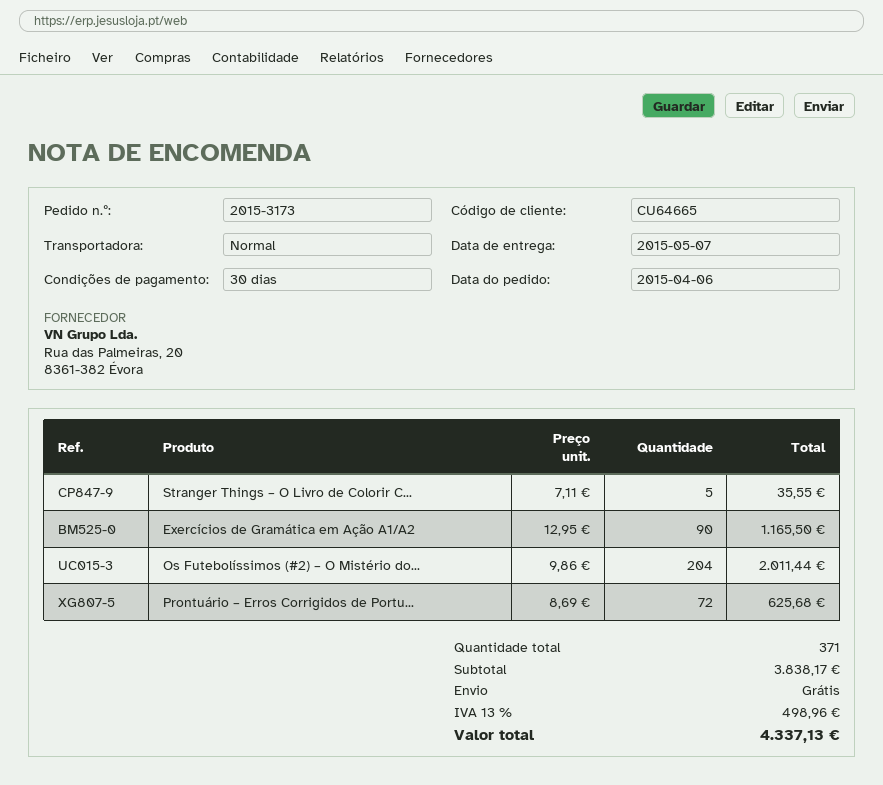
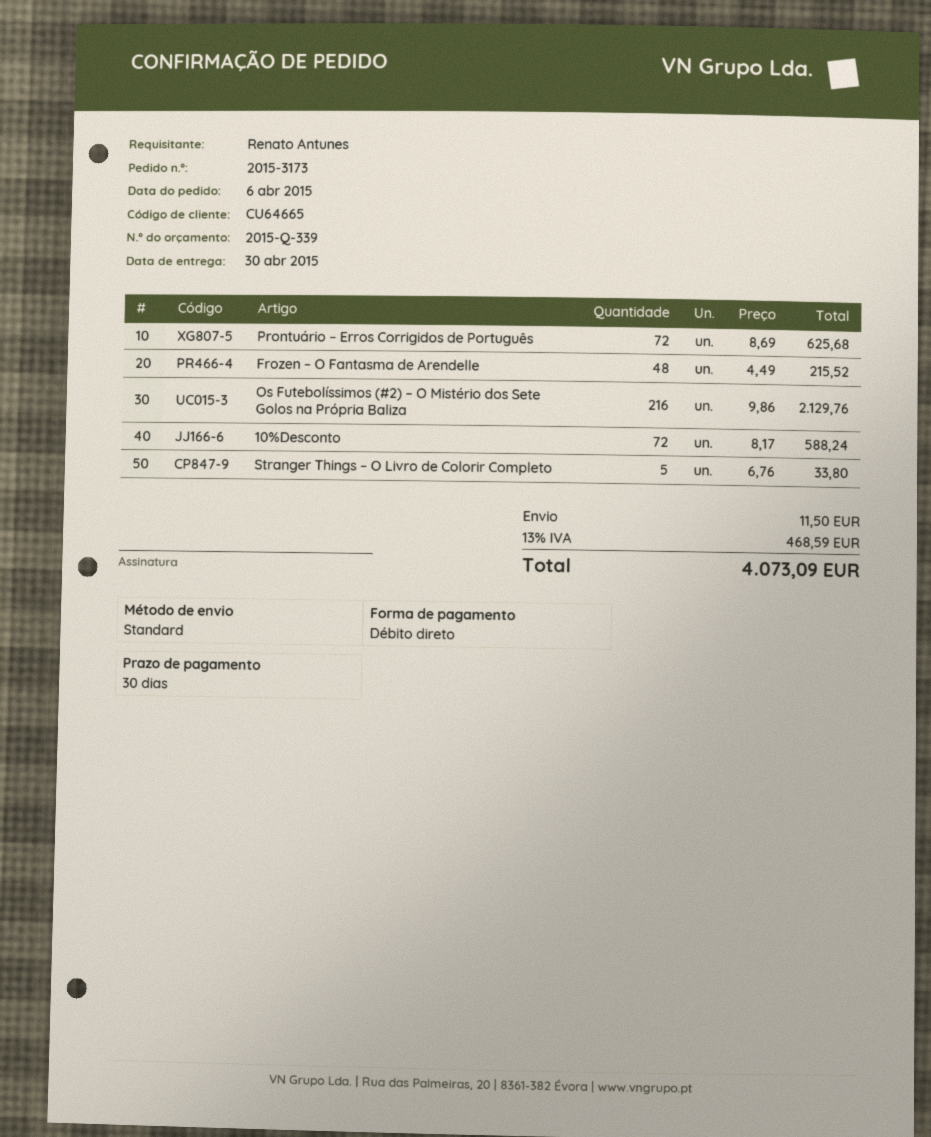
delivery date: 2015-05-07 -> 2015-04-30
Stranger Things – O Livro de Colorir C...: 5 x 7.11 = 35.55 -> 5 x 6.76 = 33.80
Exercícios de Gramática em Ação A1/A2: 90 x 12.95 = 1165.50 -> none
Os Futebolíssimos (#2) – O Mistério do...: 204 x 9.86 = 2011.44 -> 216 x 9.86 = 2129.76
Frozen – O Fantasma de Arendelle: none -> 48 x 4.49 = 215.52
10%Desconto: none -> 72 x 8.17 = 588.24
shipping: 0.00 -> 11.50
tax: 13% = 498.96 -> 13% = 468.59
total: 4337.13 -> 4073.09

